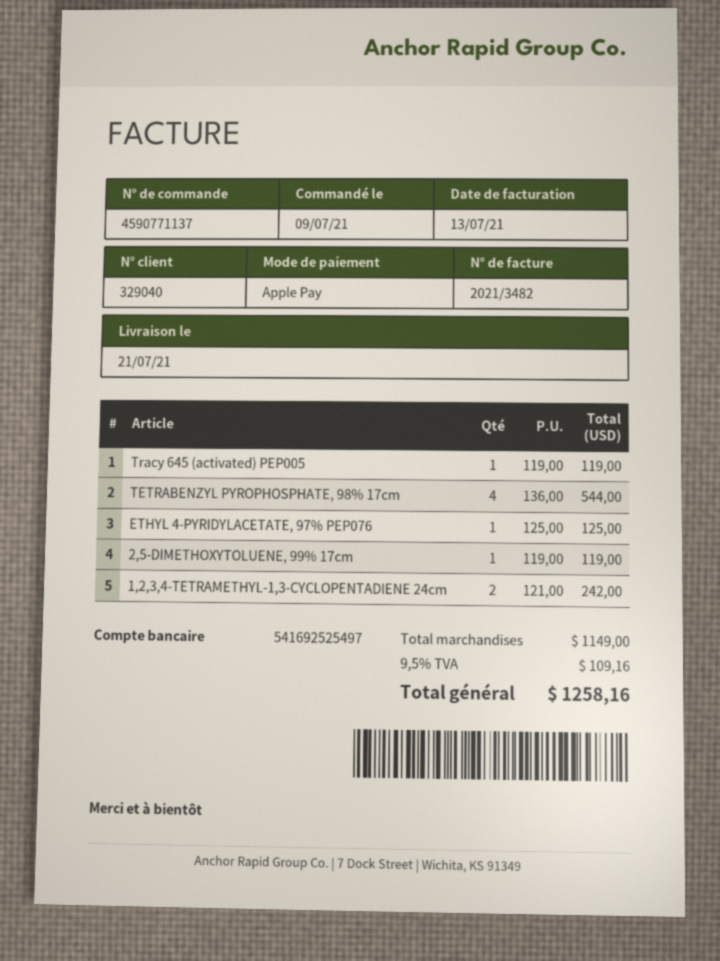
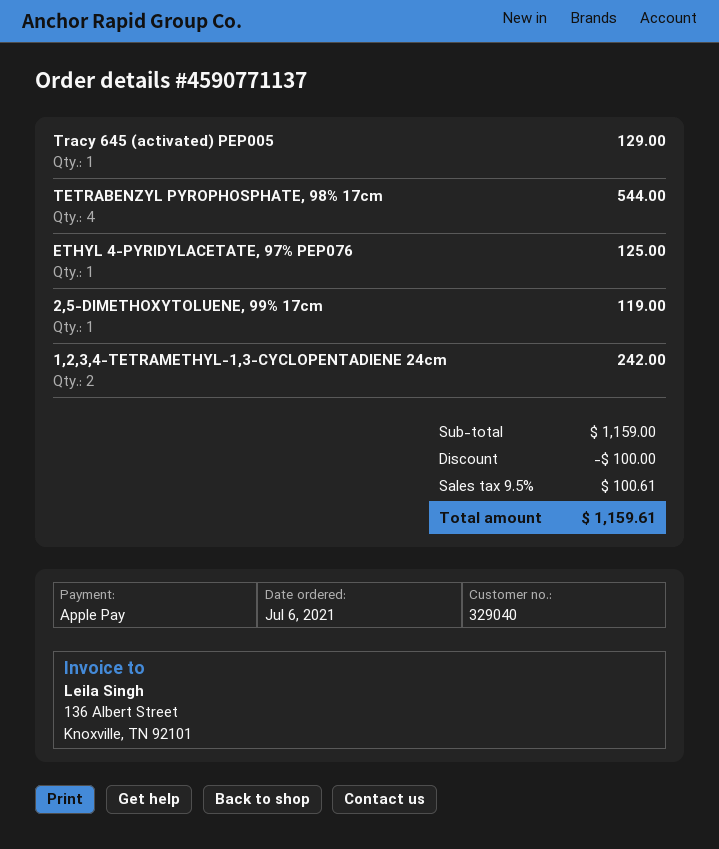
order date: 2021-07-09 -> 2021-07-06
Tracy 645 (activated) PEP005: 1 for 119.00 -> 1 for 129.00
subtotal: 1149.00 -> 1159.00
discount: none -> 100.00
tax: 9.5% = 109.16 -> 9.5% = 100.61
total: 1258.16 -> 1159.61

